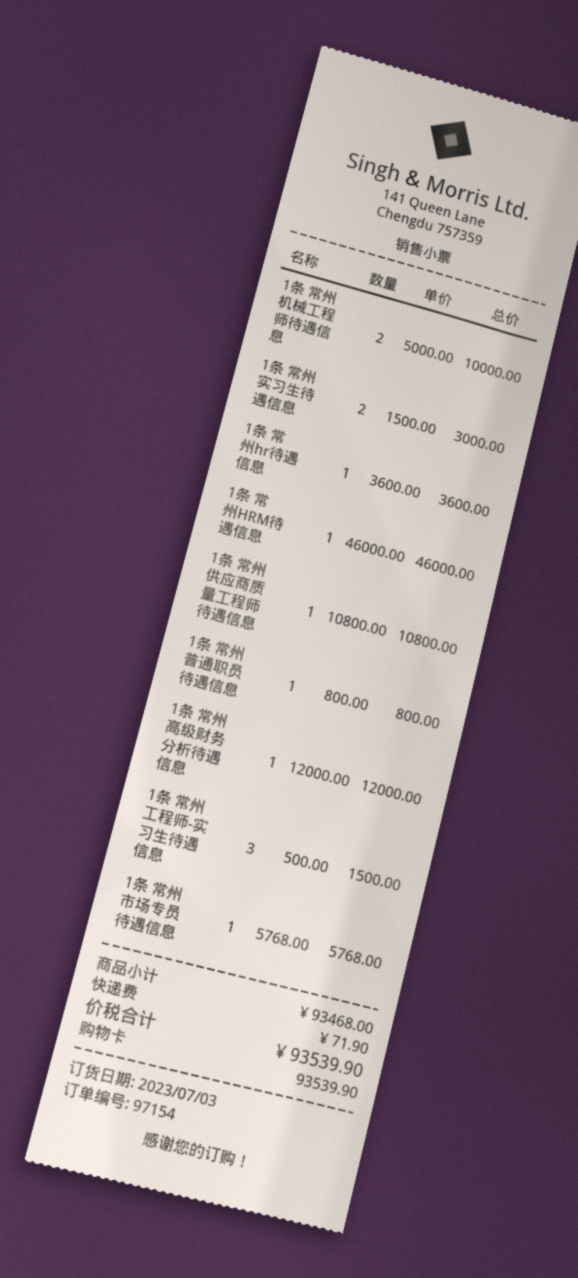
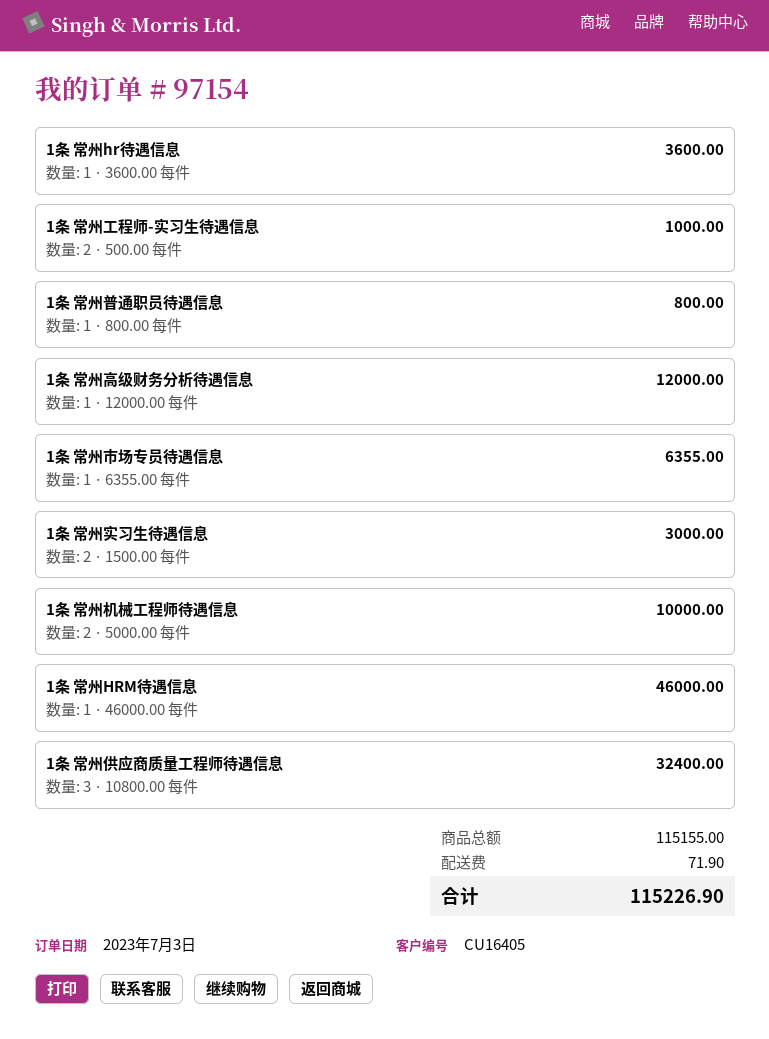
1条 常州供应商质量工程师待遇信息: 1 x 10800.00 = 10800.00 -> 3 x 10800.00 = 32400.00
1条 常州工程师-实习生待遇信息: 3 x 500.00 = 1500.00 -> 2 x 500.00 = 1000.00
1条 常州市场专员待遇信息: 1 x 5768.00 = 5768.00 -> 1 x 6355.00 = 6355.00
subtotal: 93468.00 -> 115155.00
total: 93539.90 -> 115226.90

